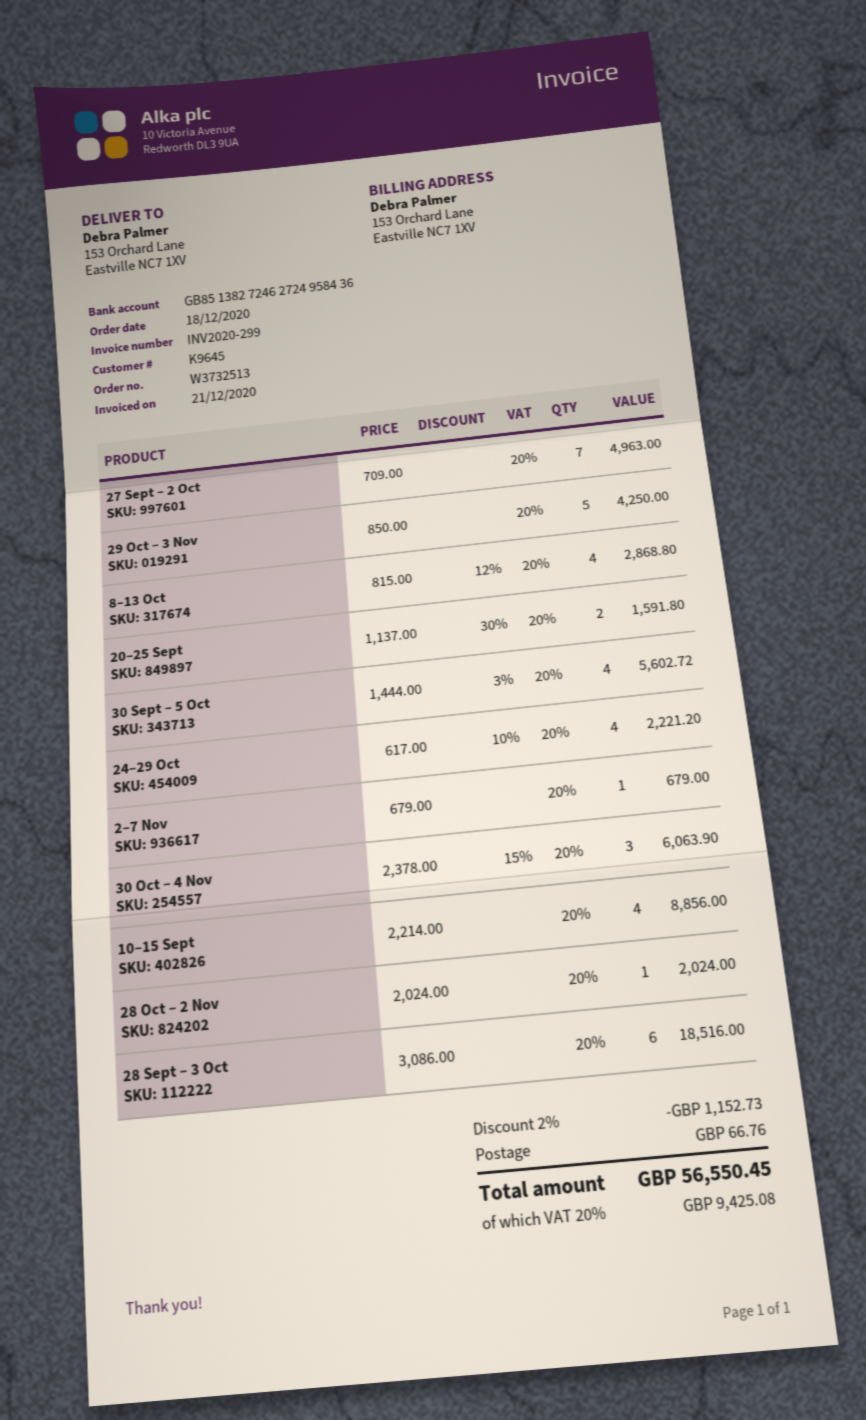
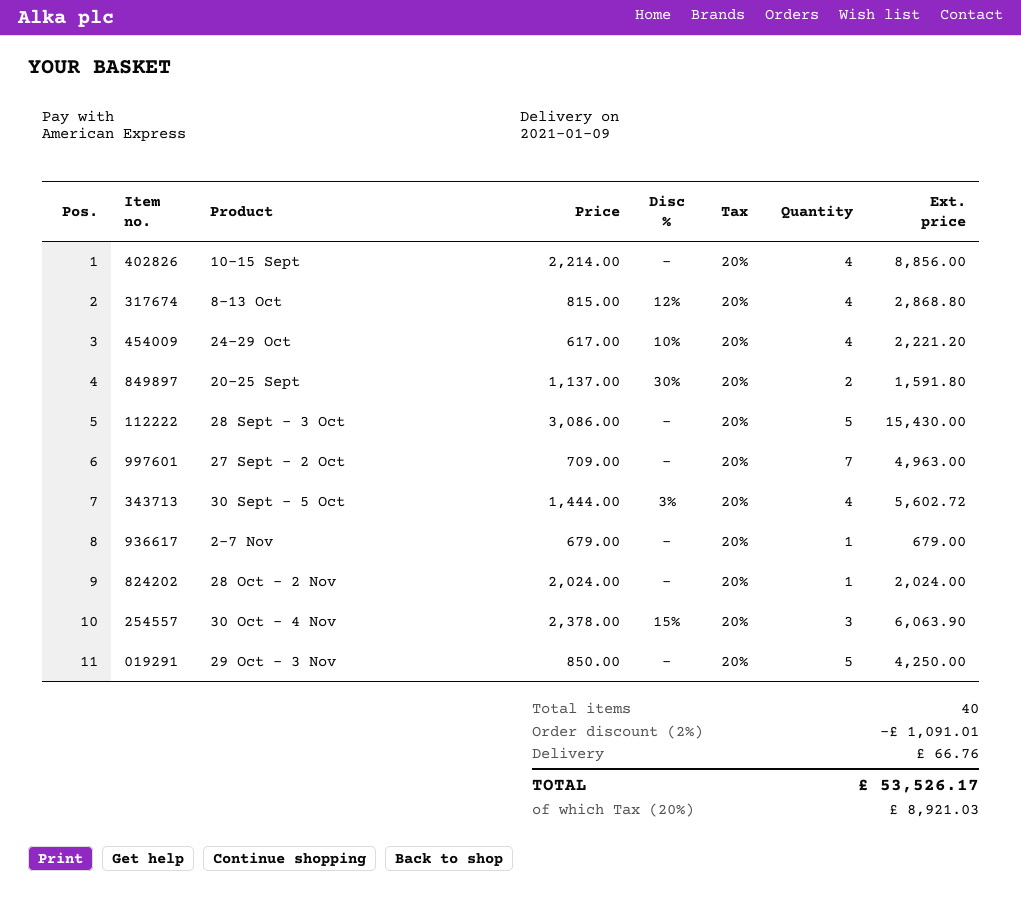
28 Sept – 3 Oct: 6 x 3086.00 = 18516.00 -> 5 x 3086.00 = 15430.00
discount: 2% = 1152.73 -> 2% = 1091.01
tax: 20% = 9425.08 -> 20% = 8921.03
total: 56550.45 -> 53526.17

